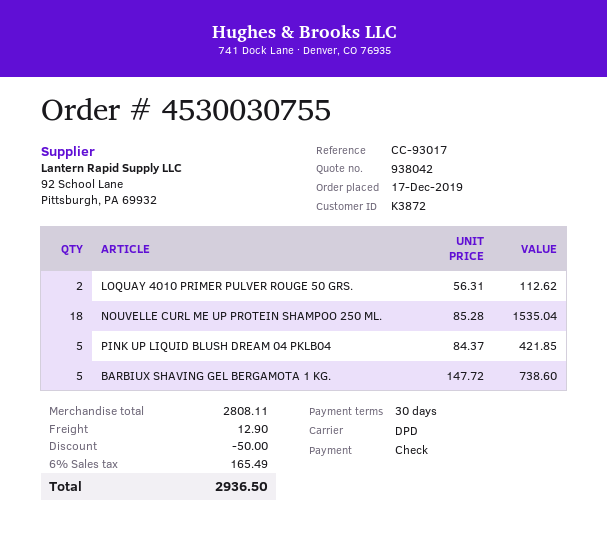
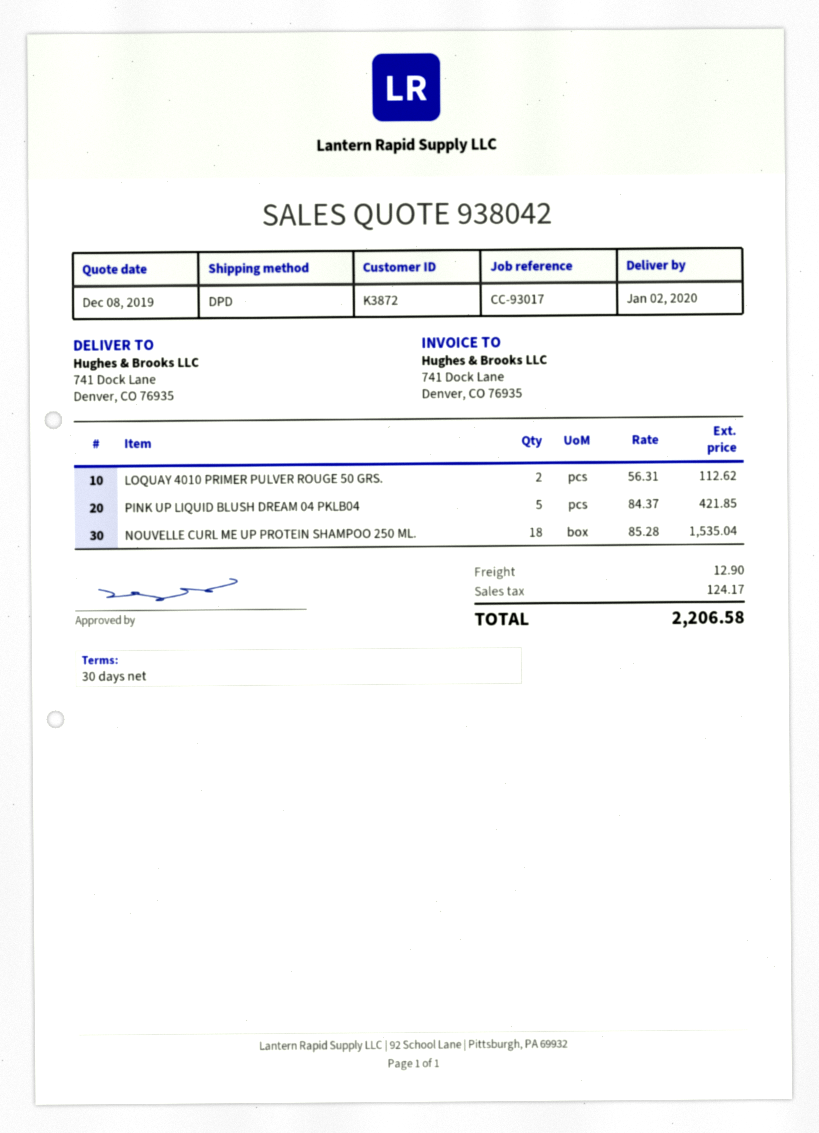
BARBIUX SHAVING GEL BERGAMOTA 1 KG.: 5 x 147.72 = 738.60 -> none
discount: 50.00 -> none
tax: 165.49 -> 124.17
total: 2936.50 -> 2206.58

